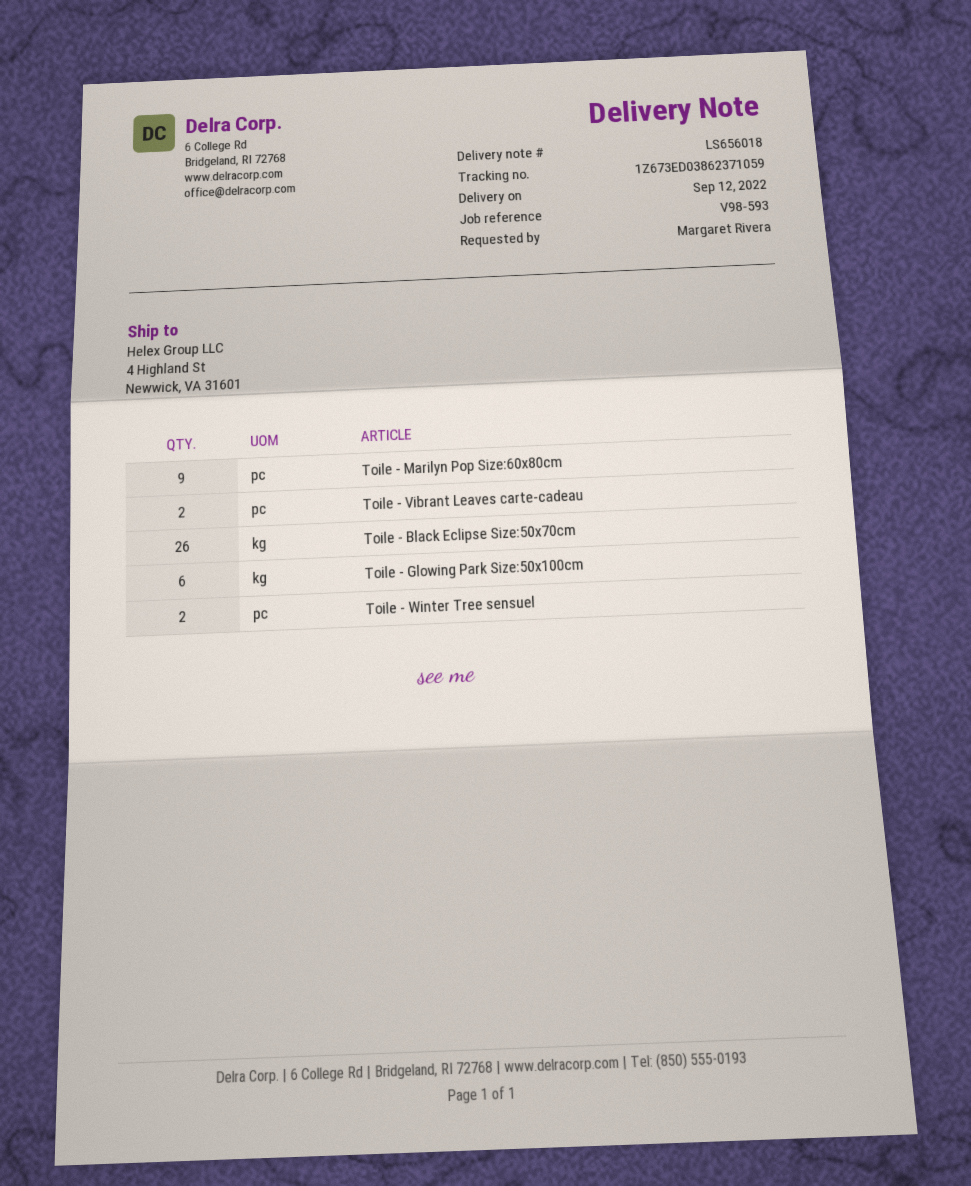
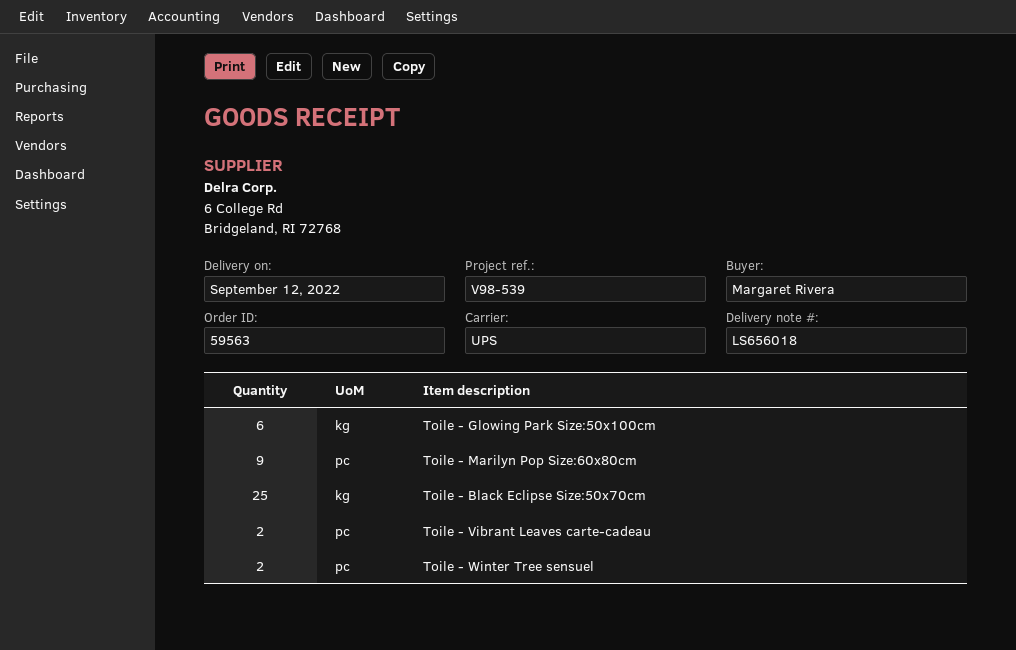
reference: V98-593 -> V98-539
Toile - Black Eclipse Size:50x70cm: 26 -> 25

